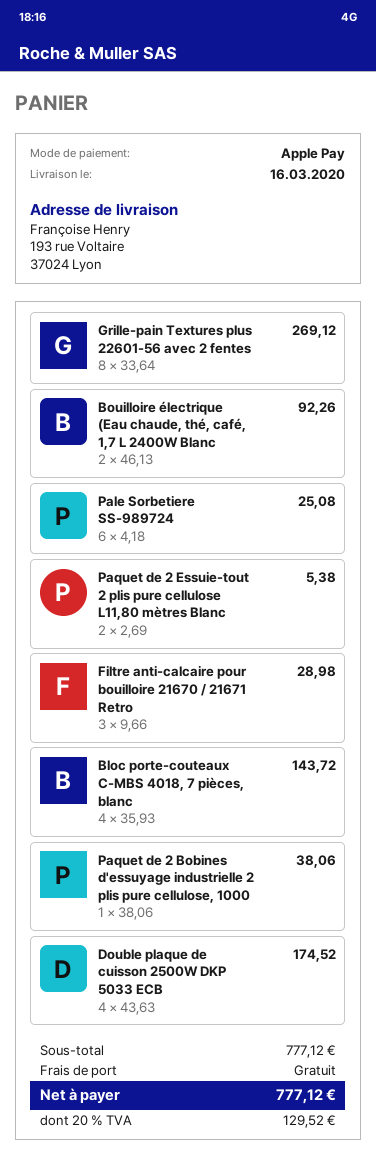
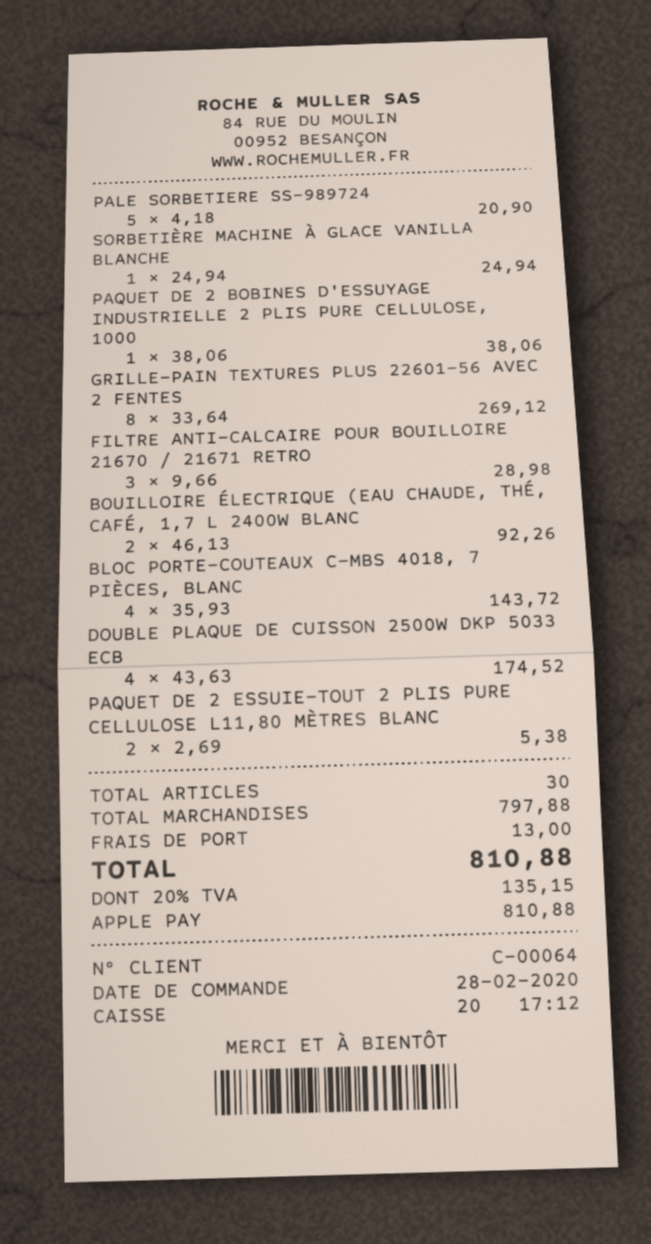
Pale Sorbetiere SS-989724: 6 x 4.18 = 25.08 -> 5 x 4.18 = 20.90
SORBETIÈRE MACHINE À GLACE VANILLA BLANCHE: none -> 1 x 24.94 = 24.94
subtotal: 777.12 -> 797.88
shipping: 0.00 -> 13.00
tax: 20% = 129.52 -> 20% = 135.15
total: 777.12 -> 810.88

